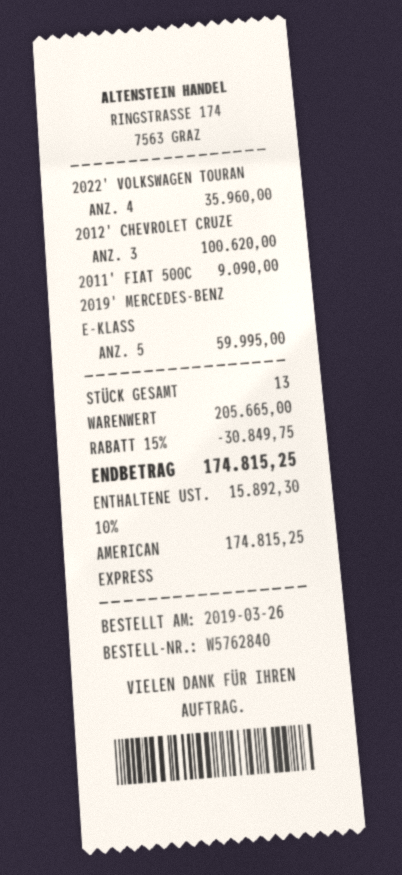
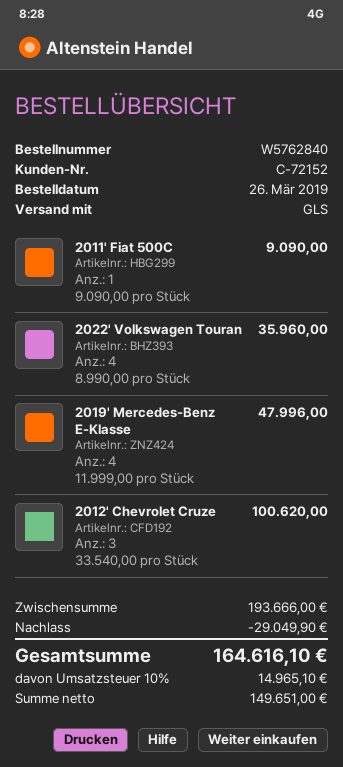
2019' MERCEDES-BENZ E-KLASS: 5 for 59995.00 -> 4 for 47996.00
subtotal: 205665.00 -> 193666.00
discount: 30849.75 -> 29049.90
tax: 10% = 15892.30 -> 10% = 14965.10
total: 174815.25 -> 164616.10

